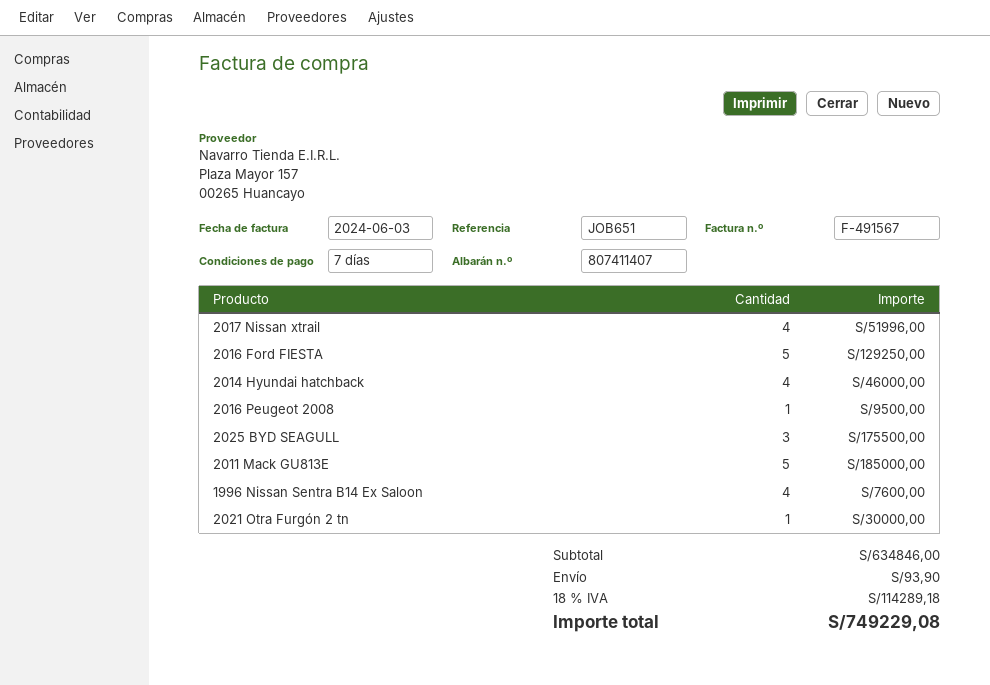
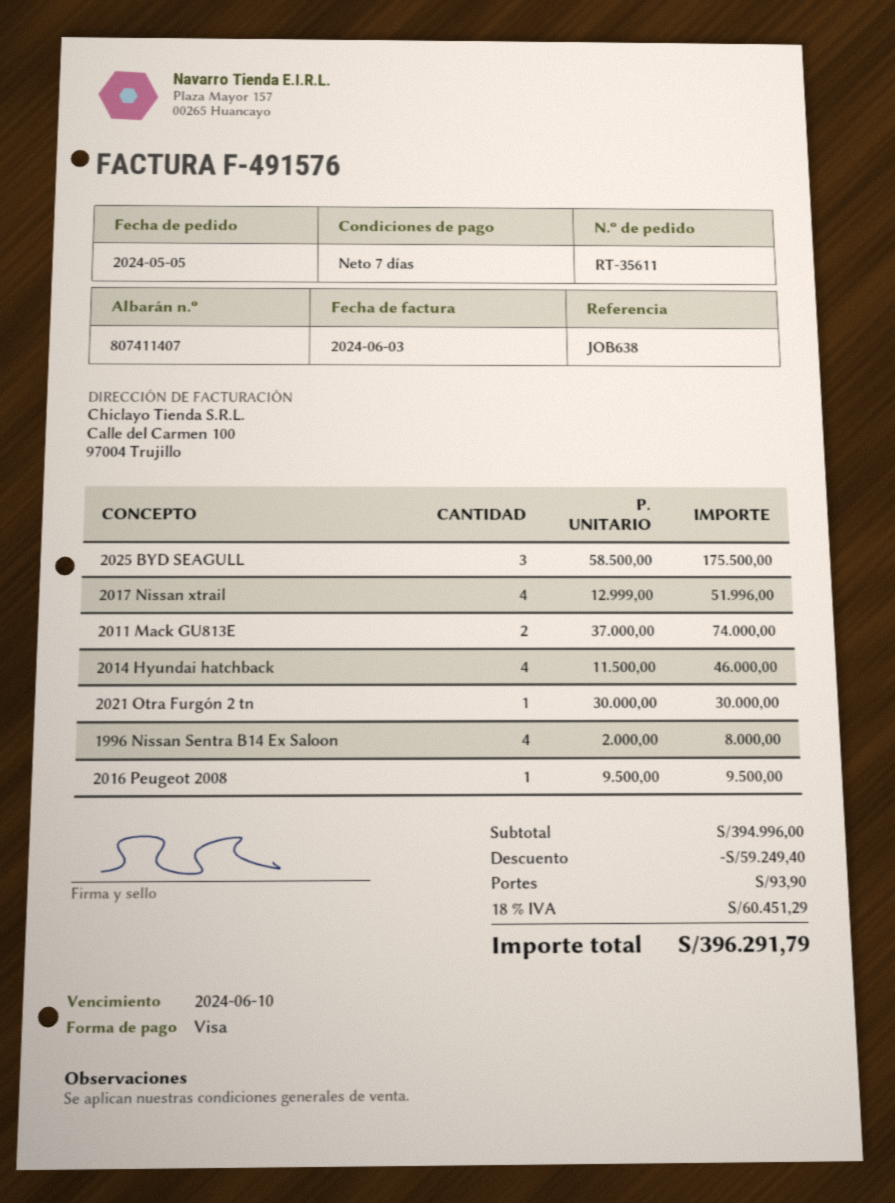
invoice number: F-491567 -> F-491576
reference: JOB651 -> JOB638
2016 Ford FIESTA: 5 for 129250.00 -> none
2011 Mack GU813E: 5 for 185000.00 -> 2 for 74000.00
1996 Nissan Sentra B14 Ex Saloon: 4 for 7600.00 -> 4 for 8000.00
subtotal: 634846.00 -> 394996.00
discount: none -> 59249.40
tax: 18% = 114289.18 -> 18% = 60451.29
total: 749229.08 -> 396291.79

